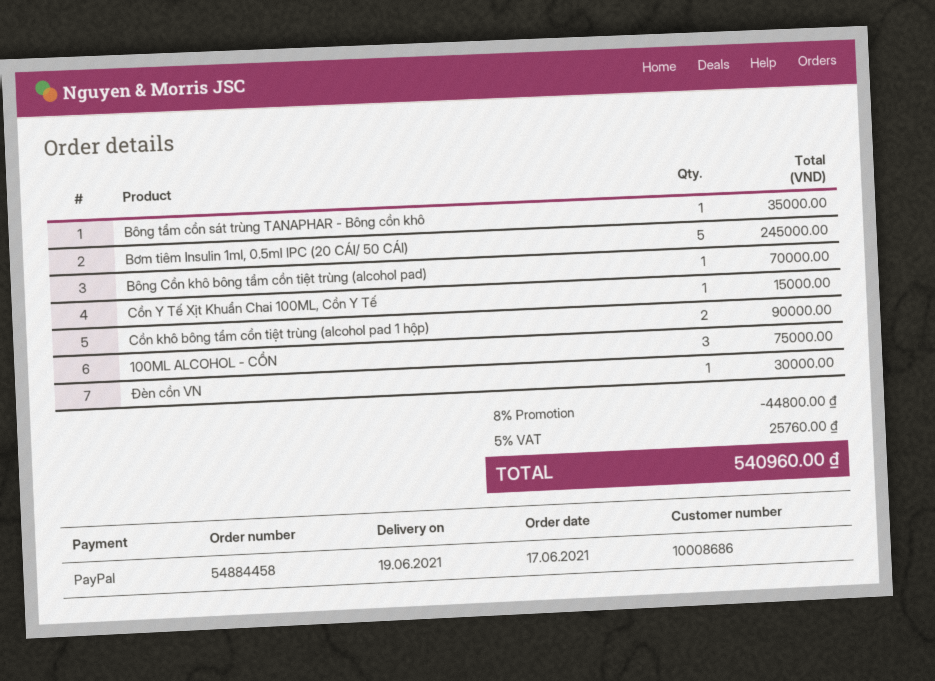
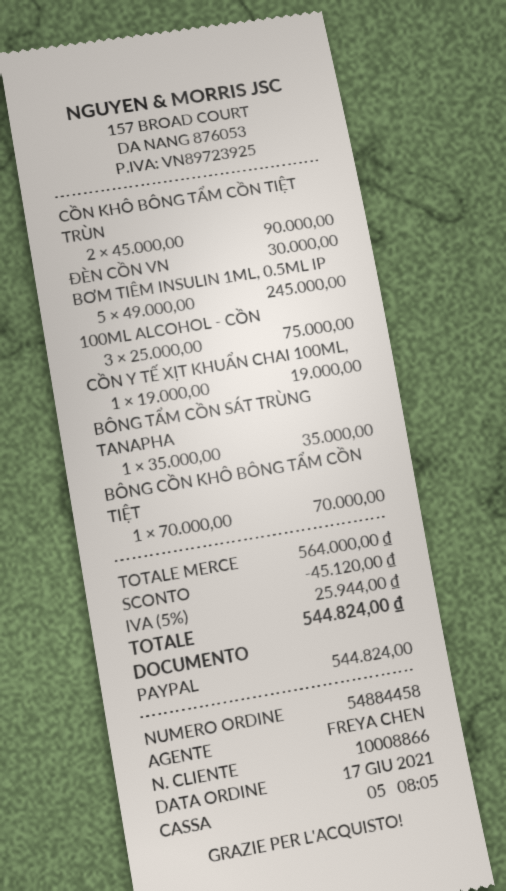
customer number: 10008686 -> 10008866
Cồn Y Tế Xịt Khuẩn Chai 100ML, Cồn Y Tế: 1 for 15000.00 -> 1 for 19000.00
discount: 44800.00 -> 45120.00
tax: 5% = 25760.00 -> 5% = 25944.00
total: 540960.00 -> 544824.00

